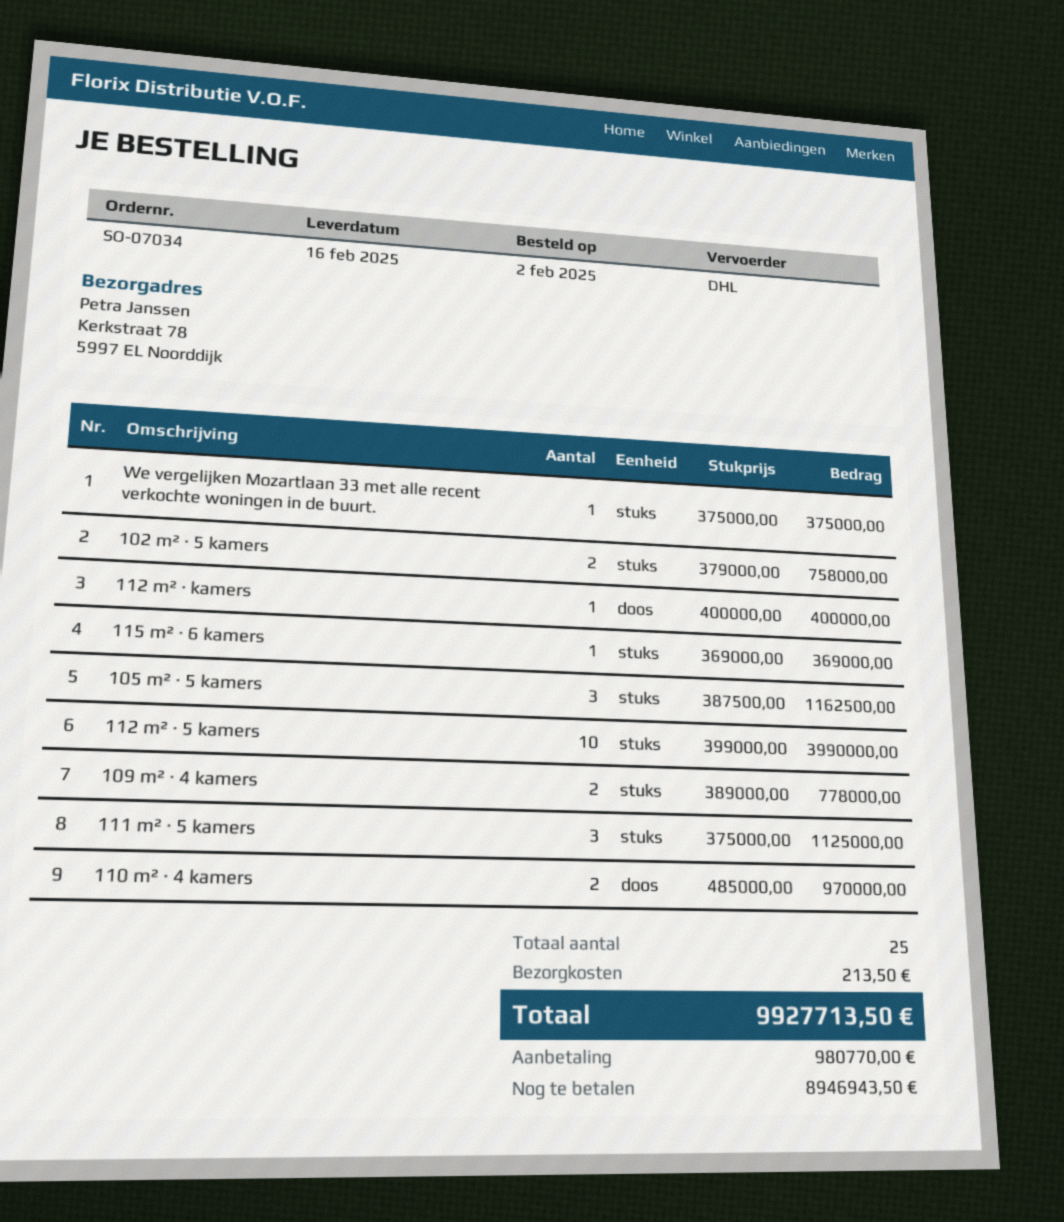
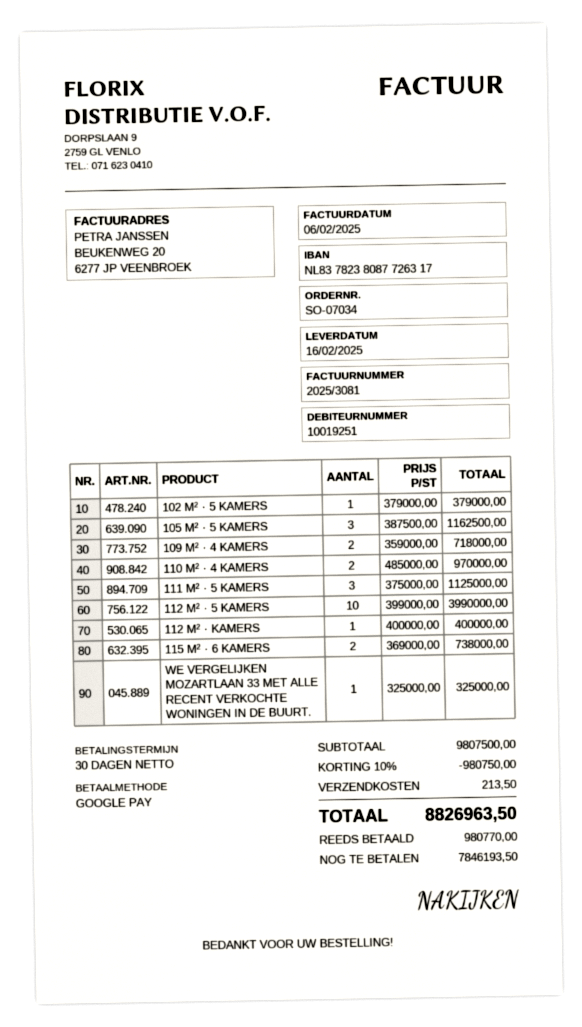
We vergelijken Mozartlaan 33 met alle recent verkochte woningen in de buurt.: 1 x 375000.00 = 375000.00 -> 1 x 325000.00 = 325000.00
102 m² · 5 kamers: 2 x 379000.00 = 758000.00 -> 1 x 379000.00 = 379000.00
115 m² · 6 kamers: 1 x 369000.00 = 369000.00 -> 2 x 369000.00 = 738000.00
109 m² · 4 kamers: 2 x 389000.00 = 778000.00 -> 2 x 359000.00 = 718000.00
discount: none -> 10% = 980750.00
total: 9927713.50 -> 8826963.50
balance: 8946943.50 -> 7846193.50

